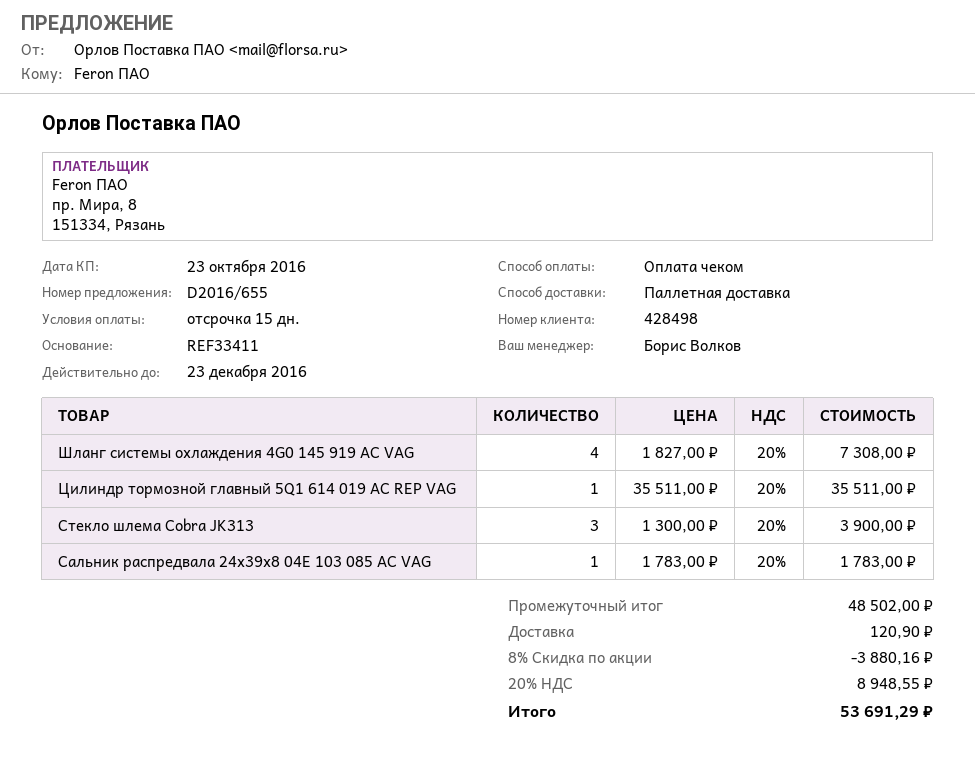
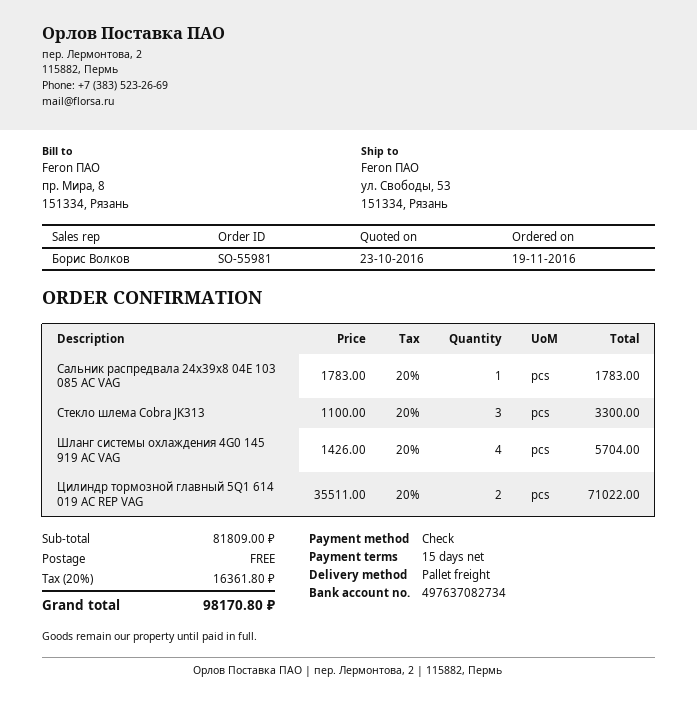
Шланг системы охлаждения 4G0 145 919 AC VAG: 4 x 1827.00 = 7308.00 -> 4 x 1426.00 = 5704.00
Цилиндр тормозной главный 5Q1 614 019 AC REP VAG: 1 x 35511.00 = 35511.00 -> 2 x 35511.00 = 71022.00
Стекло шлема Cobra JK313: 3 x 1300.00 = 3900.00 -> 3 x 1100.00 = 3300.00
subtotal: 48502.00 -> 81809.00
discount: 8% = 3880.16 -> none
shipping: 120.90 -> 0.00
tax: 20% = 8948.55 -> 20% = 16361.80
total: 53691.29 -> 98170.80

